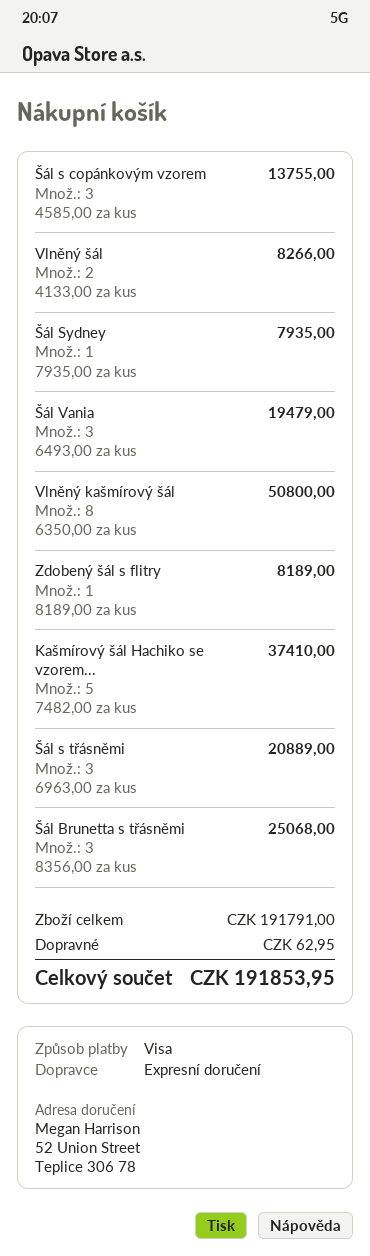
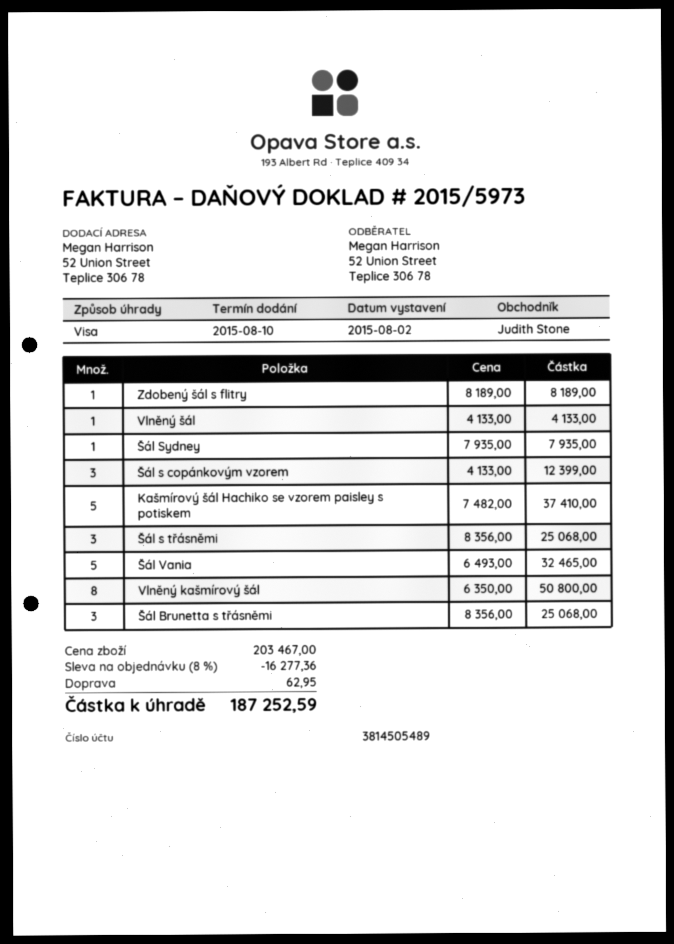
Šál s copánkovým vzorem: 3 x 4585.00 = 13755.00 -> 3 x 4133.00 = 12399.00
Vlněný šál: 2 x 4133.00 = 8266.00 -> 1 x 4133.00 = 4133.00
Šál Vania: 3 x 6493.00 = 19479.00 -> 5 x 6493.00 = 32465.00
Šál s třásněmi: 3 x 6963.00 = 20889.00 -> 3 x 8356.00 = 25068.00
subtotal: 191791.00 -> 203467.00
discount: none -> 8% = 16277.36
total: 191853.95 -> 187252.59

